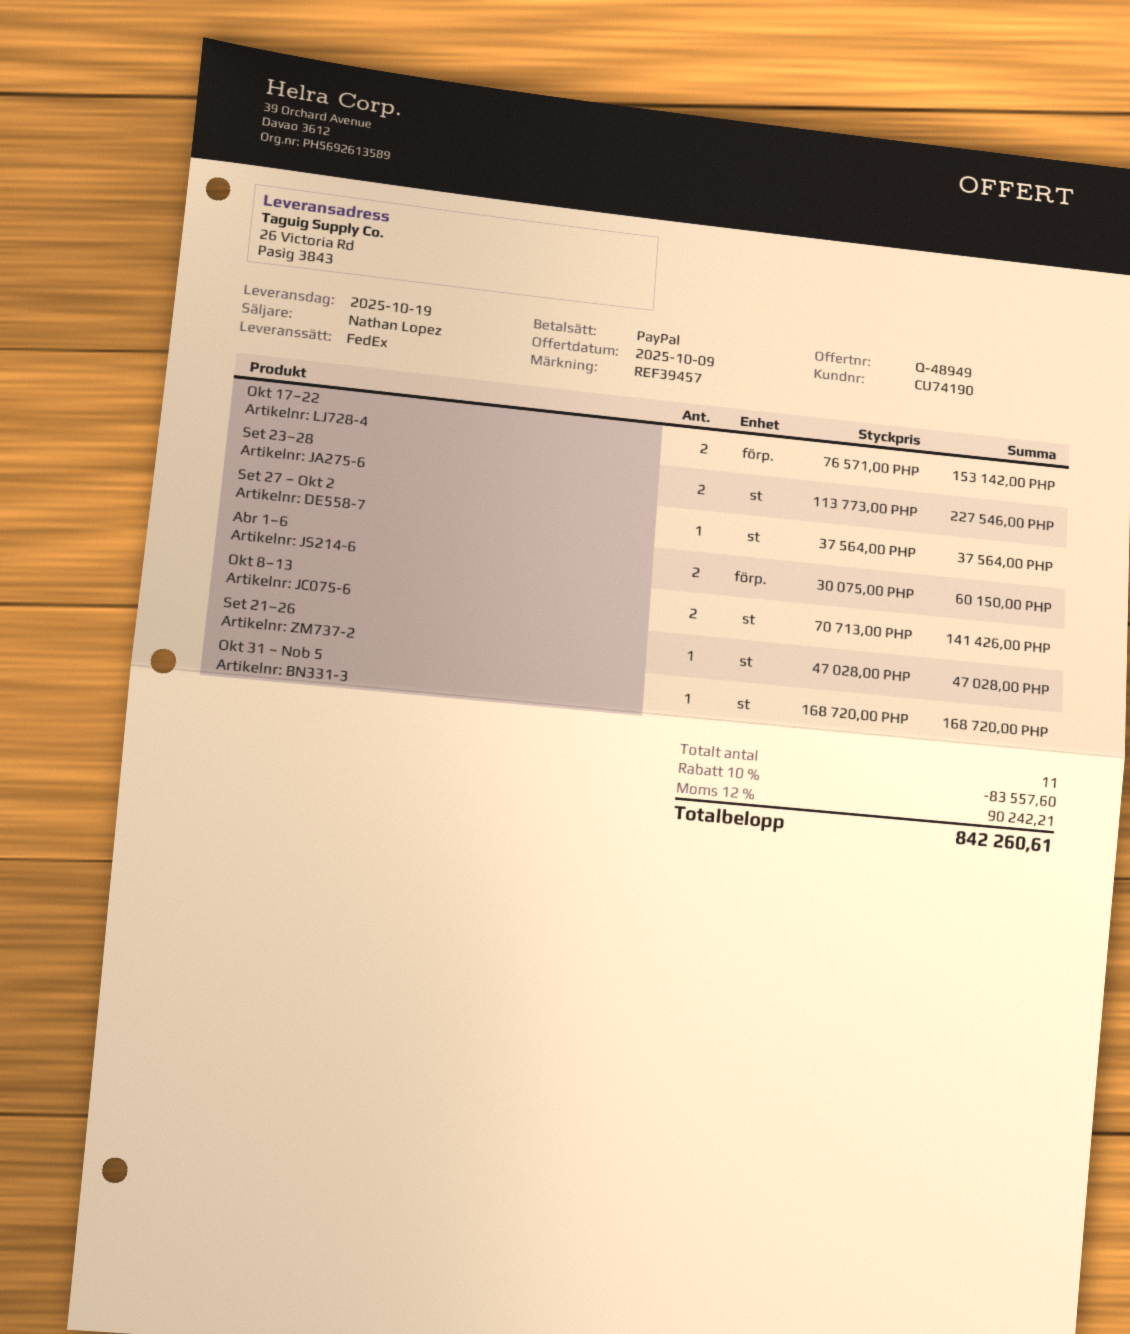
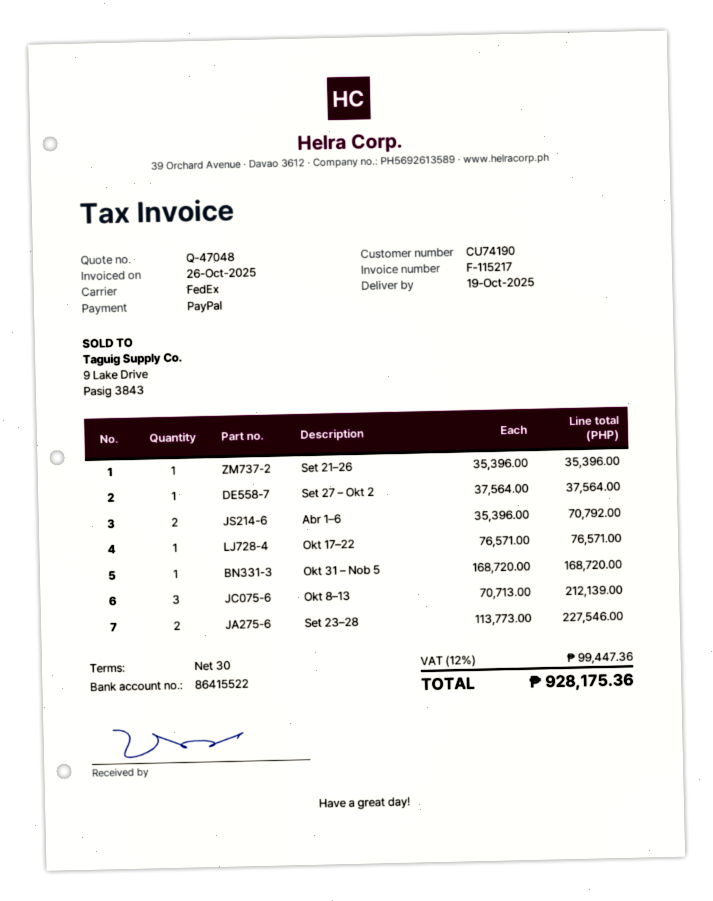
quote number: Q-48949 -> Q-47048
Okt 17–22: 2 x 76571.00 = 153142.00 -> 1 x 76571.00 = 76571.00
Abr 1–6: 2 x 30075.00 = 60150.00 -> 2 x 35396.00 = 70792.00
Okt 8–13: 2 x 70713.00 = 141426.00 -> 3 x 70713.00 = 212139.00
Set 21–26: 1 x 47028.00 = 47028.00 -> 1 x 35396.00 = 35396.00
discount: 10% = 83557.60 -> none
tax: 12% = 90242.21 -> 12% = 99447.36
total: 842260.61 -> 928175.36

